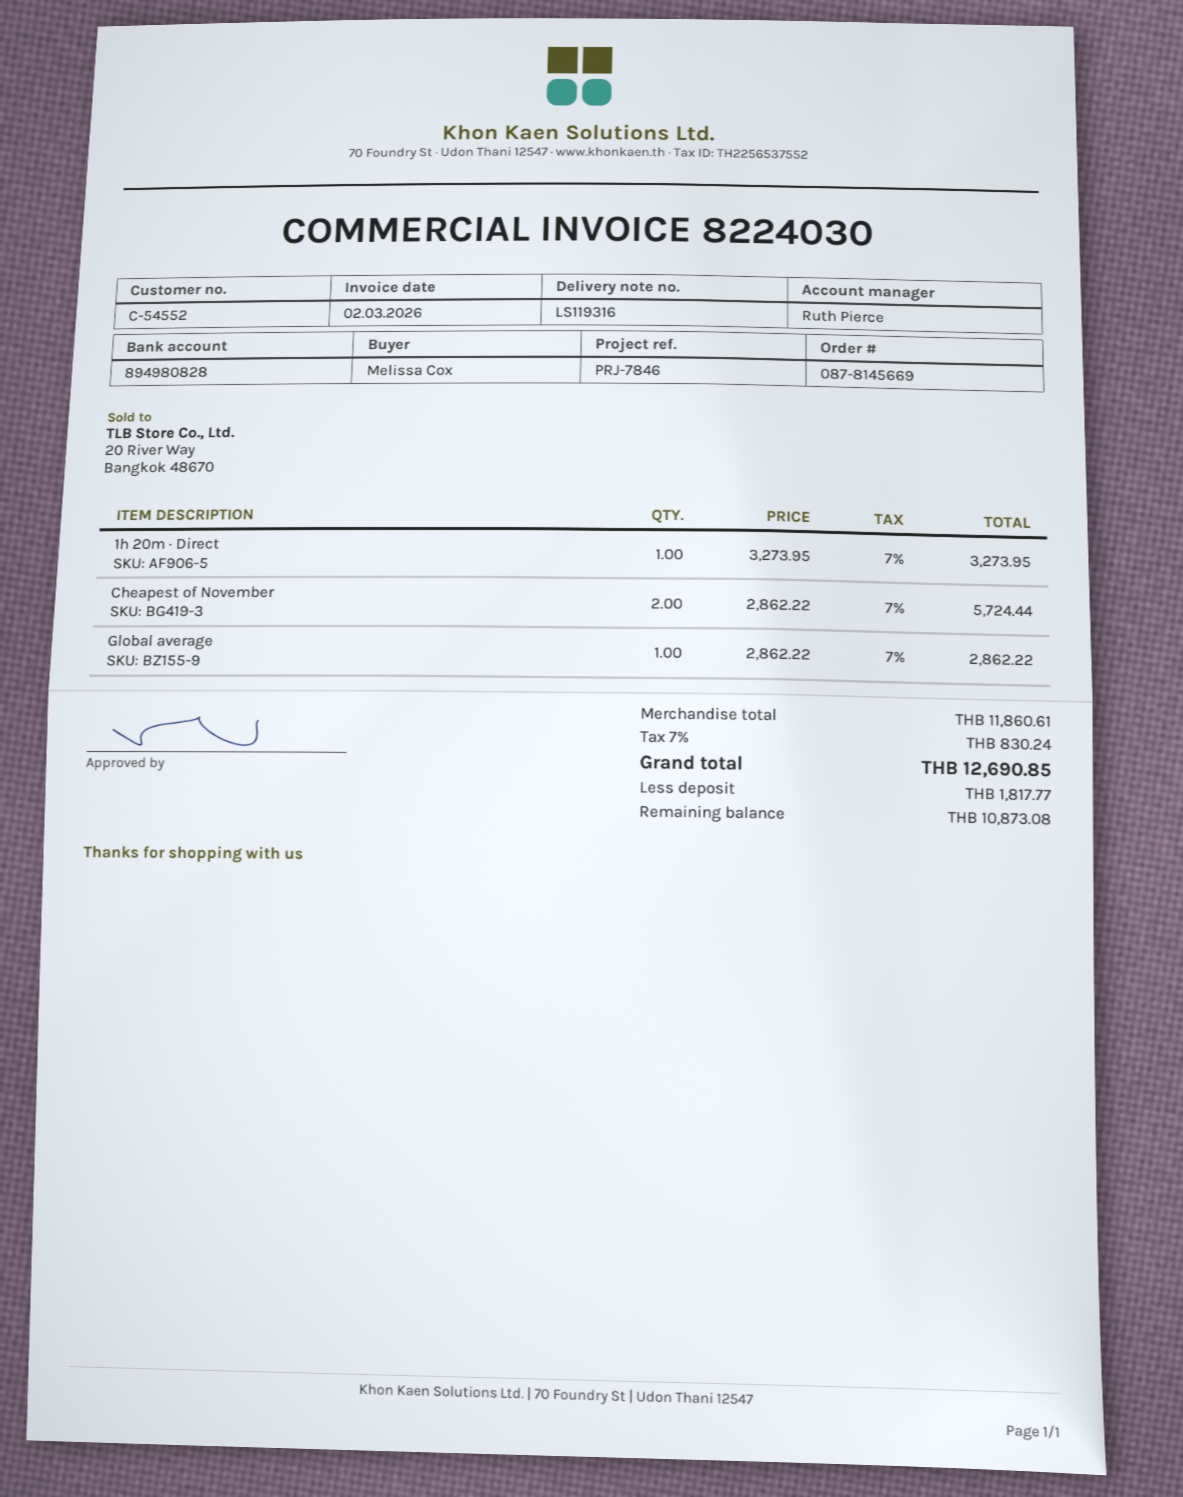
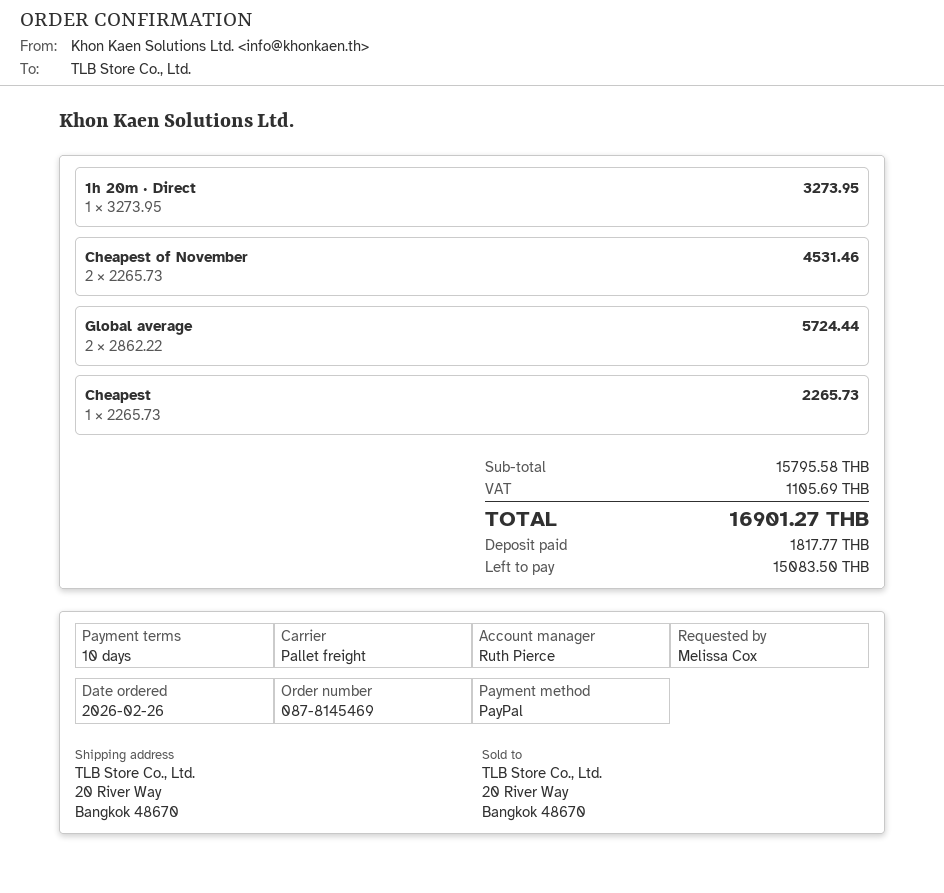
order number: 087-8145669 -> 087-8145469
Cheapest of November: 2 x 2862.22 = 5724.44 -> 2 x 2265.73 = 4531.46
Global average: 1 x 2862.22 = 2862.22 -> 2 x 2862.22 = 5724.44
Cheapest: none -> 1 x 2265.73 = 2265.73
subtotal: 11860.61 -> 15795.58
tax: 830.24 -> 1105.69
total: 12690.85 -> 16901.27
balance: 10873.08 -> 15083.50

